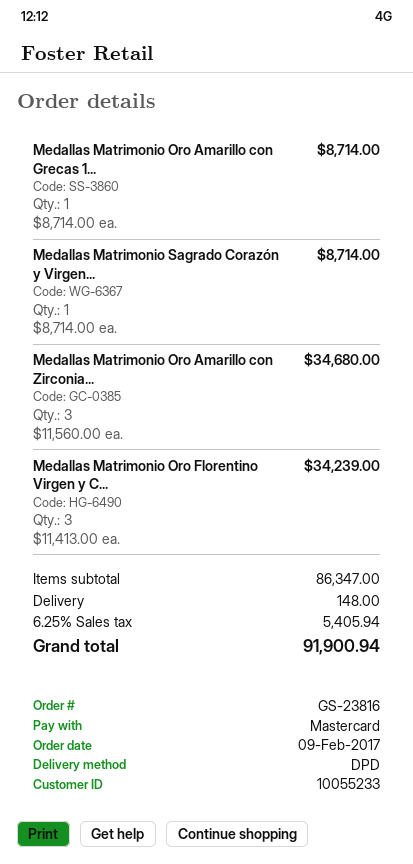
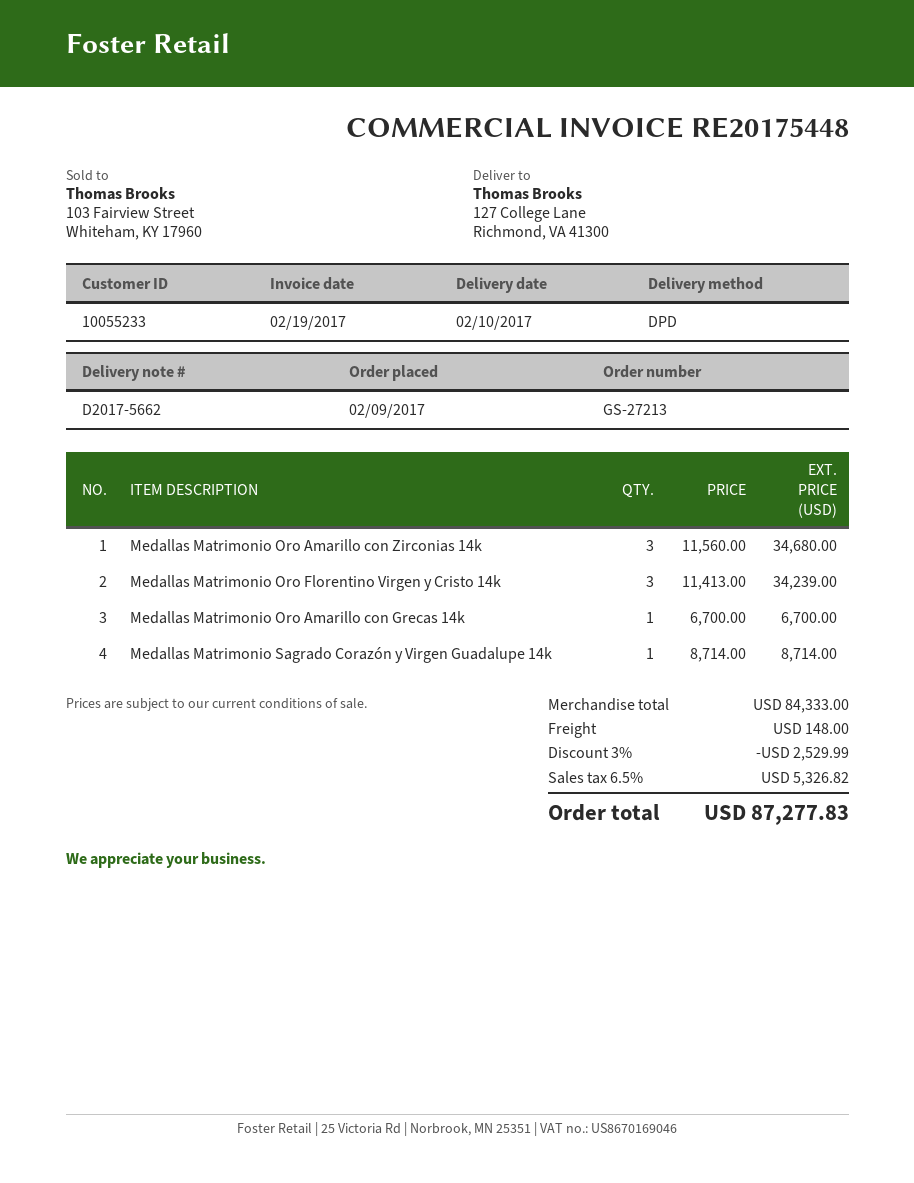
order number: GS-23816 -> GS-27213
Medallas Matrimonio Oro Amarillo con Grecas 1...: 1 x 8714.00 = 8714.00 -> 1 x 6700.00 = 6700.00
subtotal: 86347.00 -> 84333.00
discount: none -> 3% = 2529.99
tax: 6.25% = 5405.94 -> 6.5% = 5326.82
total: 91900.94 -> 87277.83

